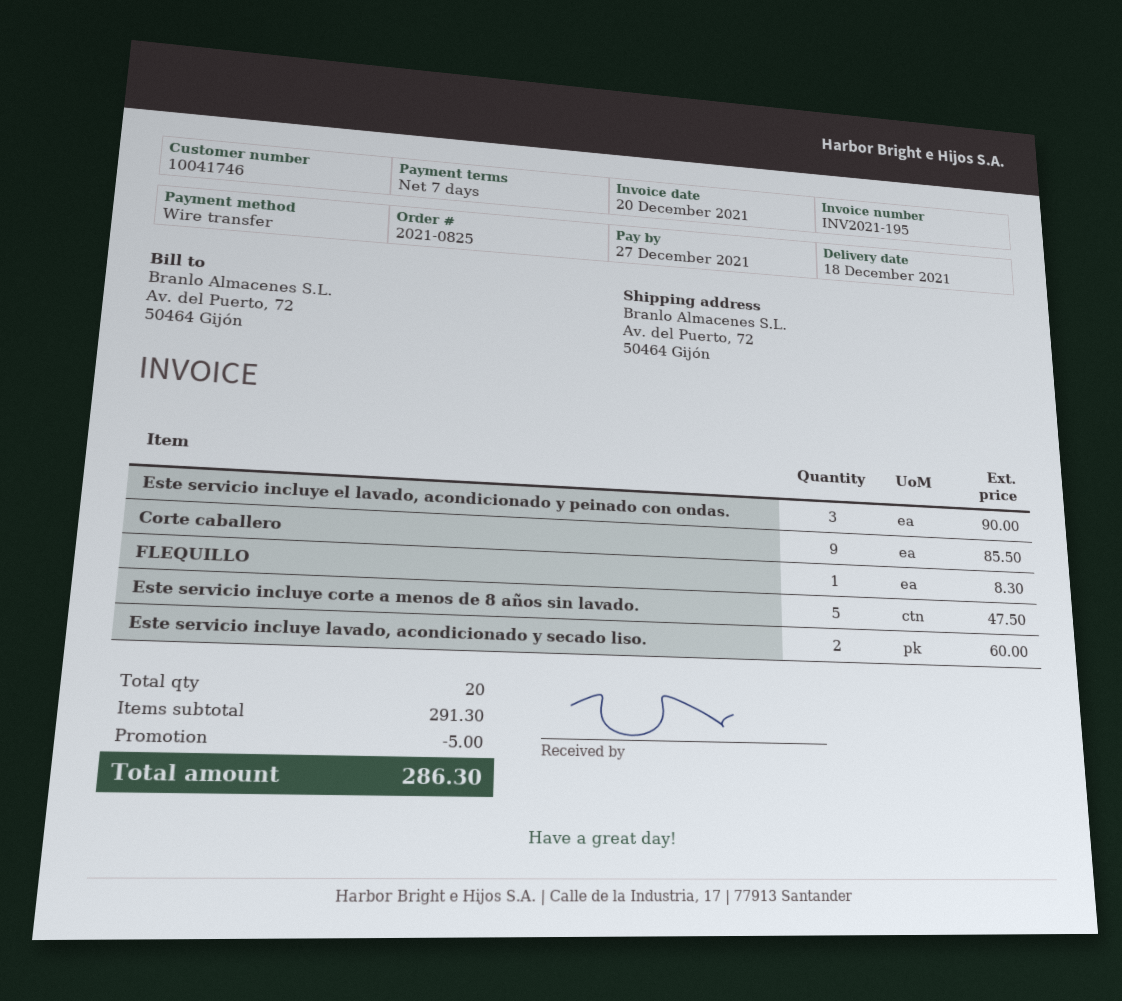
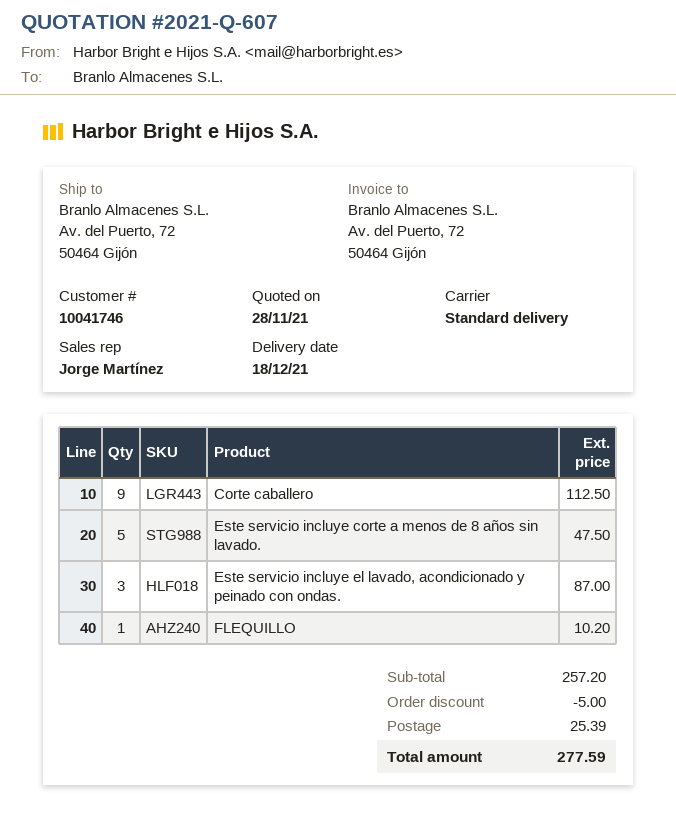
Este servicio incluye el lavado, acondicionado y peinado con ondas.: 3 for 90.00 -> 3 for 87.00
Corte caballero: 9 for 85.50 -> 9 for 112.50
FLEQUILLO: 1 for 8.30 -> 1 for 10.20
Este servicio incluye lavado, acondicionado y secado liso.: 2 for 60.00 -> none
subtotal: 291.30 -> 257.20
shipping: none -> 25.39
total: 286.30 -> 277.59

